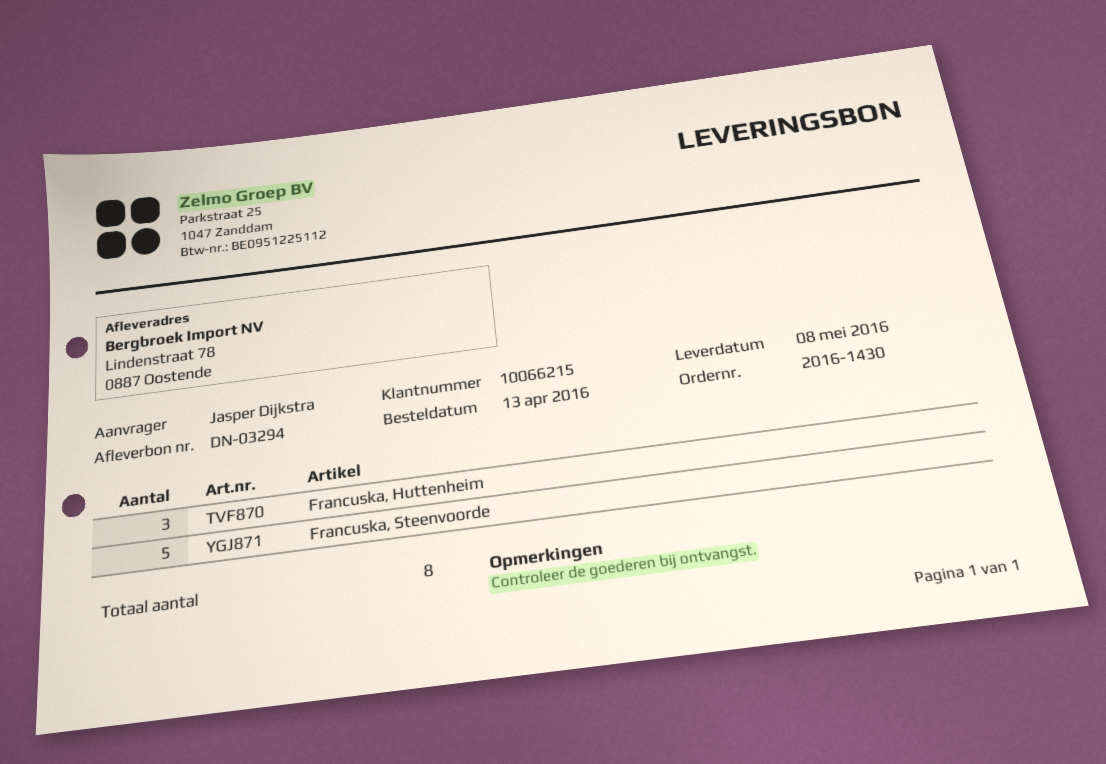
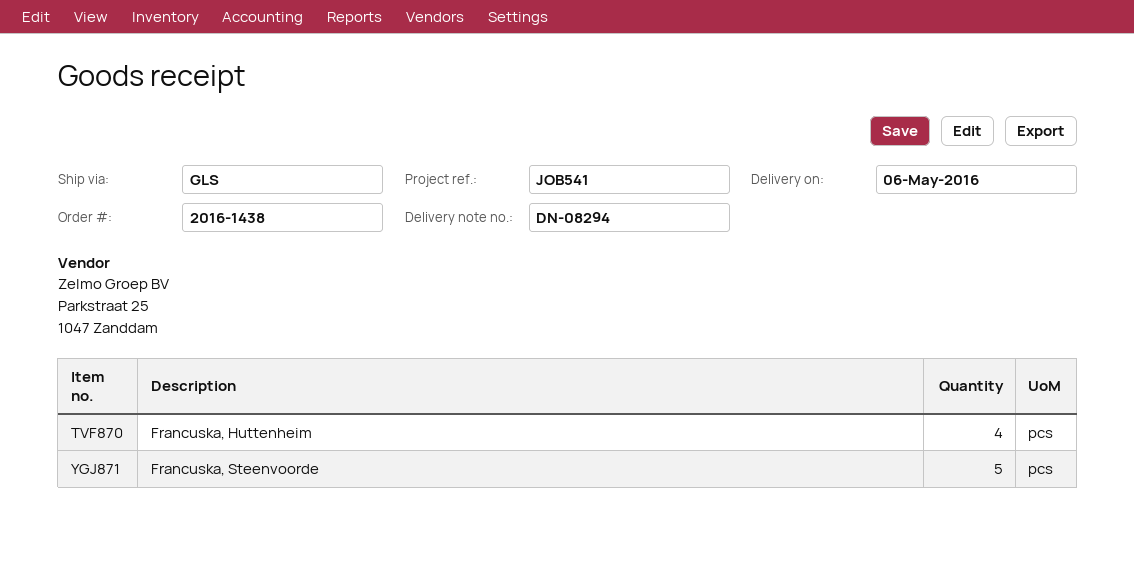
order number: 2016-1430 -> 2016-1438
delivery note number: DN-03294 -> DN-08294
delivery date: 2016-05-08 -> 2016-05-06
Francuska, Huttenheim: 3 -> 4

